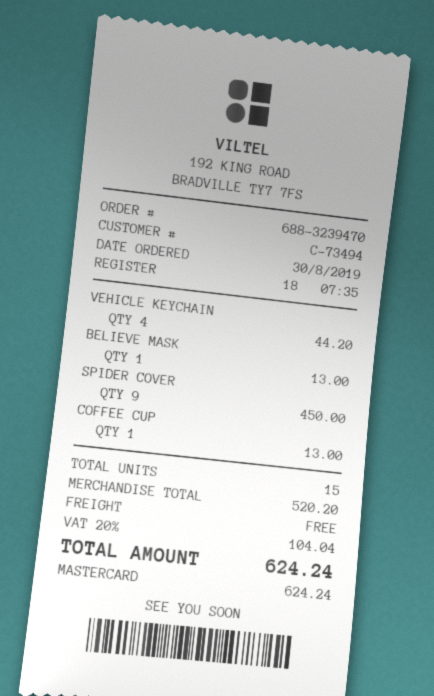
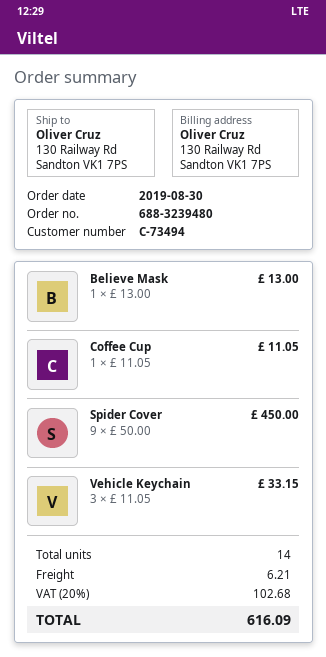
order number: 688-3239470 -> 688-3239480
VEHICLE KEYCHAIN: 4 for 44.20 -> 3 for 33.15
COFFEE CUP: 1 for 13.00 -> 1 for 11.05
total quantity: 15 -> 14
shipping: 0.00 -> 6.21
tax: 20% = 104.04 -> 20% = 102.68
total: 624.24 -> 616.09

